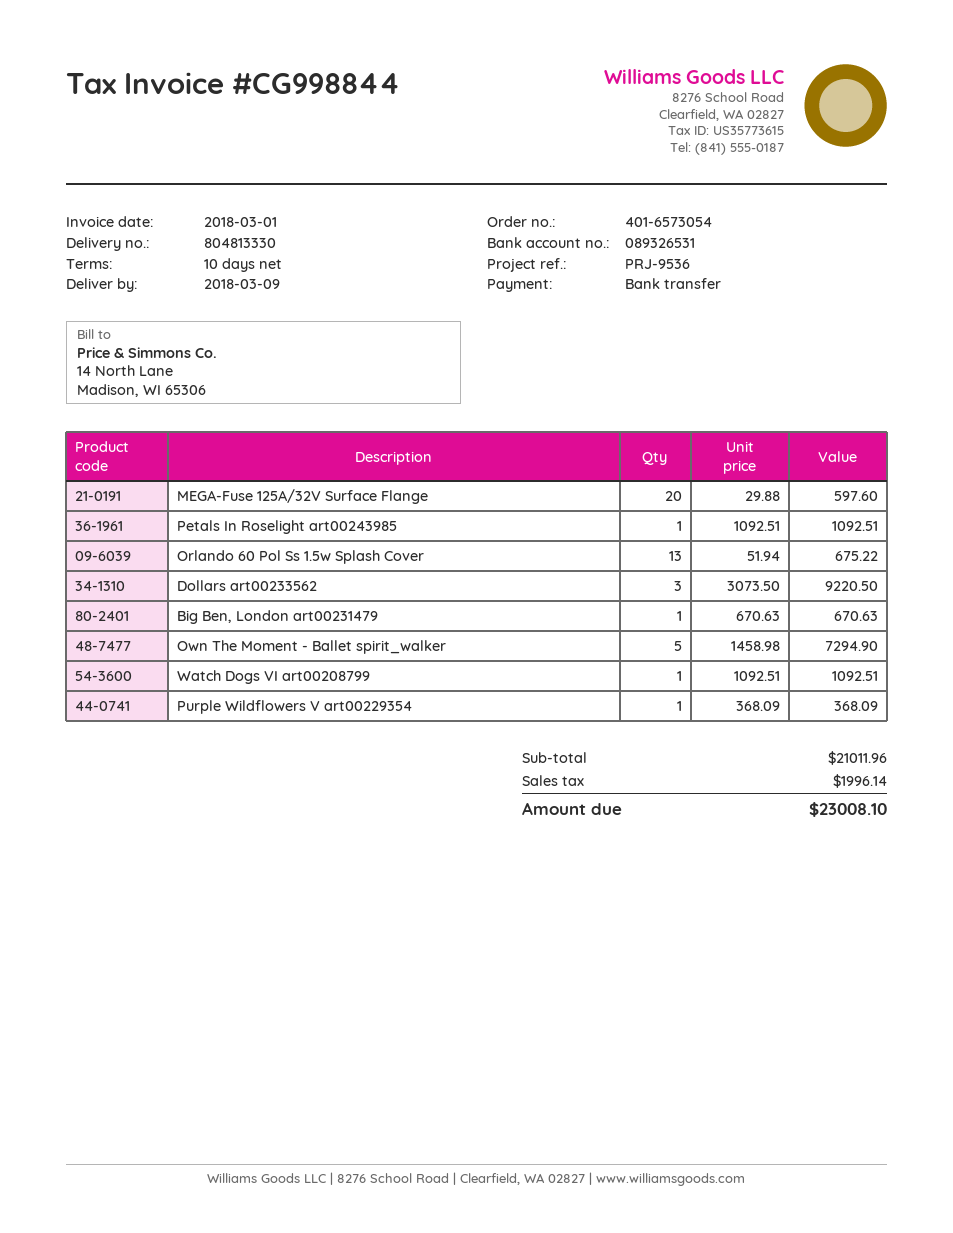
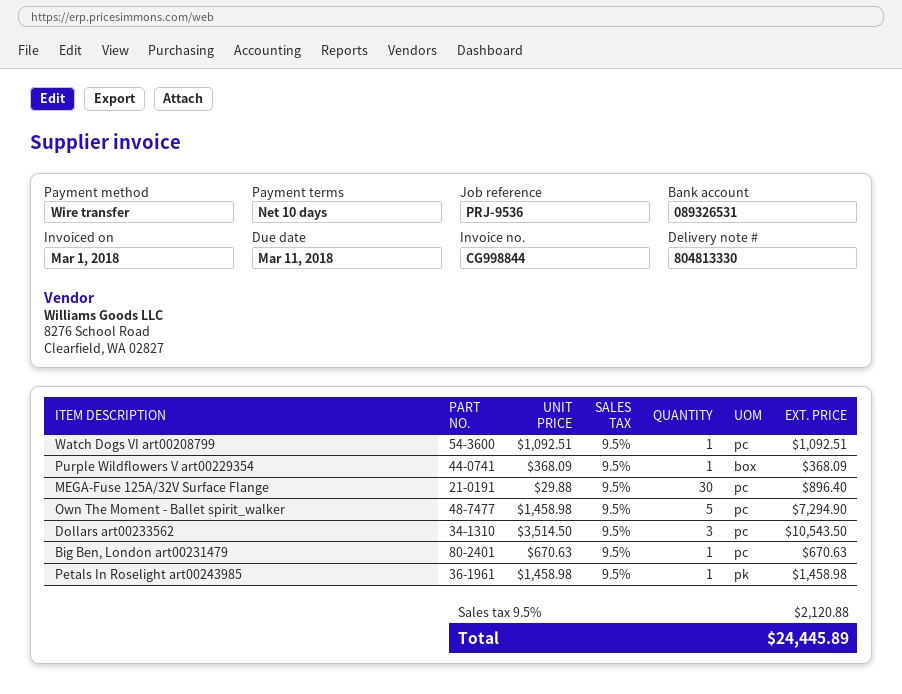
MEGA-Fuse 125A/32V Surface Flange: 20 x 29.88 = 597.60 -> 30 x 29.88 = 896.40
Petals In Roselight art00243985: 1 x 1092.51 = 1092.51 -> 1 x 1458.98 = 1458.98
Orlando 60 Pol Ss 1.5w Splash Cover: 13 x 51.94 = 675.22 -> none
Dollars art00233562: 3 x 3073.50 = 9220.50 -> 3 x 3514.50 = 10543.50
tax: 1996.14 -> 2120.88
total: 23008.10 -> 24445.89

